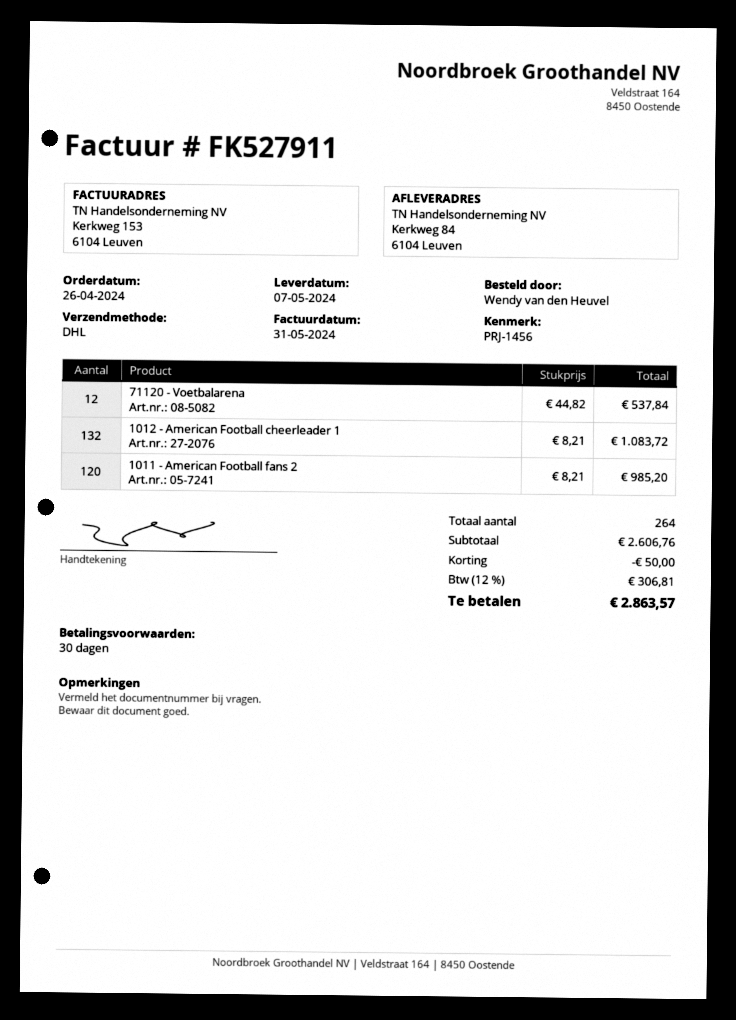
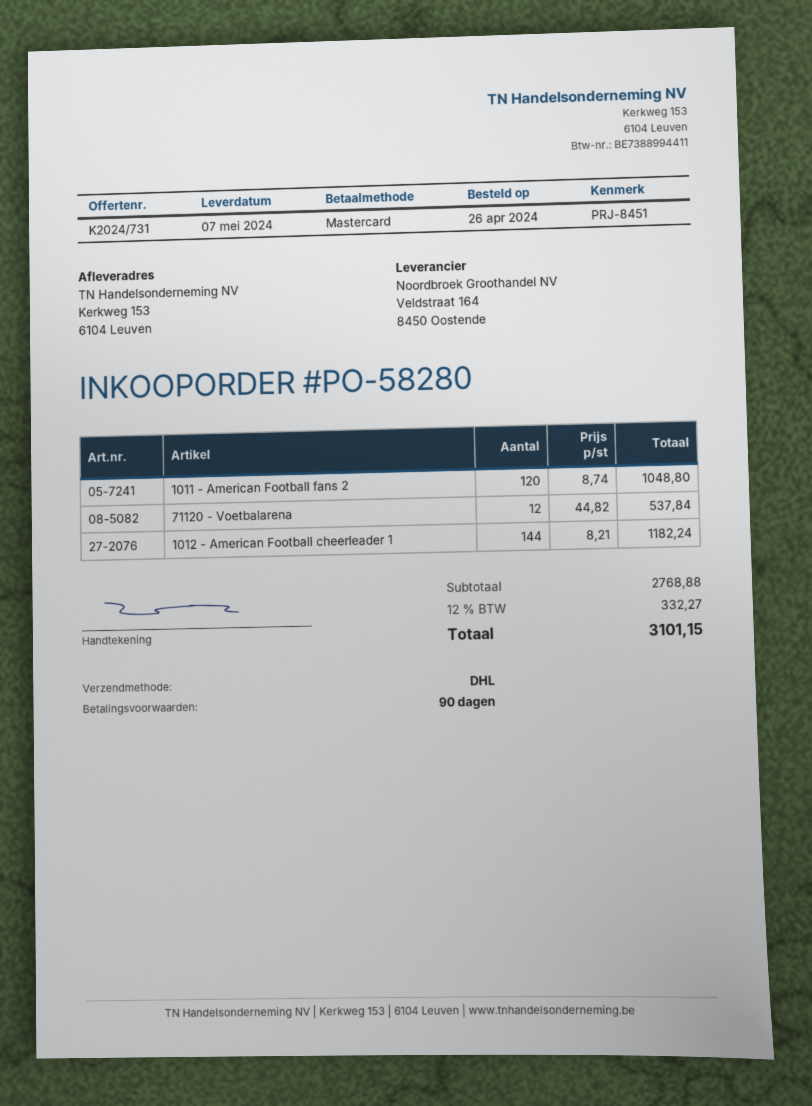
payment terms: 30 days -> 90 days
reference: PRJ-1456 -> PRJ-8451
ship to: Kerkweg 84, 6104 Leuven -> Kerkweg 153, 6104 Leuven
1012 - American Football cheerleader 1: 132 x 8.21 = 1083.72 -> 144 x 8.21 = 1182.24
1011 - American Football fans 2: 120 x 8.21 = 985.20 -> 120 x 8.74 = 1048.80
subtotal: 2606.76 -> 2768.88
discount: 50.00 -> none
tax: 12% = 306.81 -> 12% = 332.27
total: 2863.57 -> 3101.15

